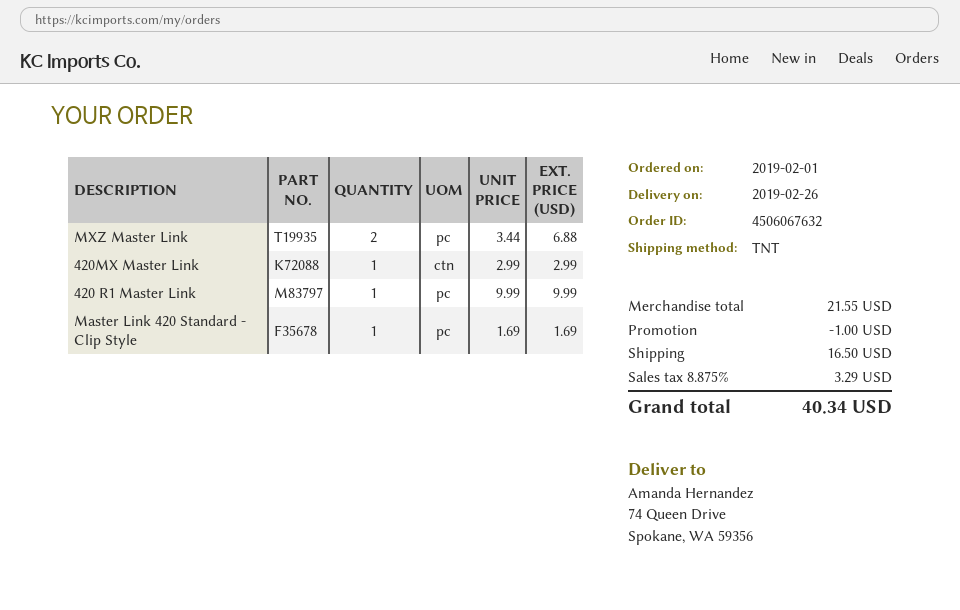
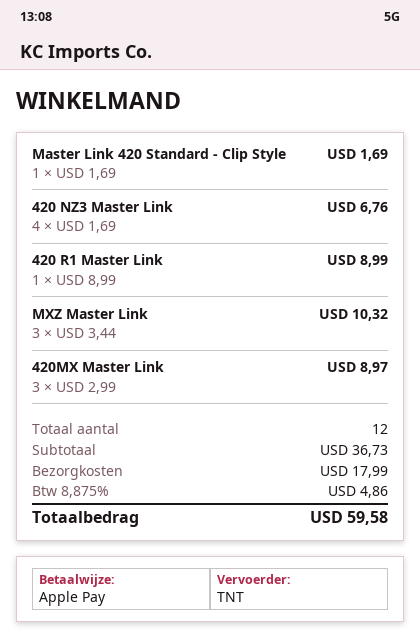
MXZ Master Link: 2 x 3.44 = 6.88 -> 3 x 3.44 = 10.32
420MX Master Link: 1 x 2.99 = 2.99 -> 3 x 2.99 = 8.97
420 R1 Master Link: 1 x 9.99 = 9.99 -> 1 x 8.99 = 8.99
420 NZ3 Master Link: none -> 4 x 1.69 = 6.76
subtotal: 21.55 -> 36.73
discount: 1.00 -> none
shipping: 16.50 -> 17.99
tax: 8.875% = 3.29 -> 8.875% = 4.86
total: 40.34 -> 59.58

